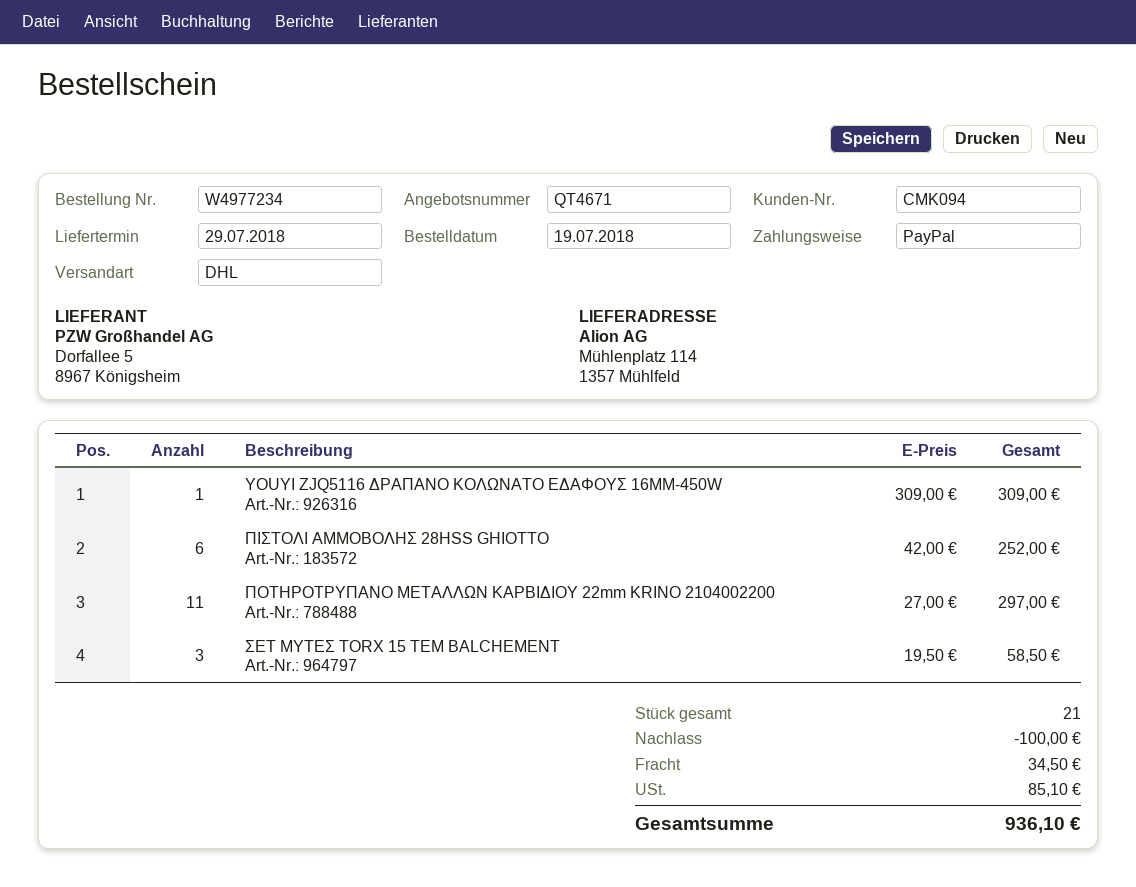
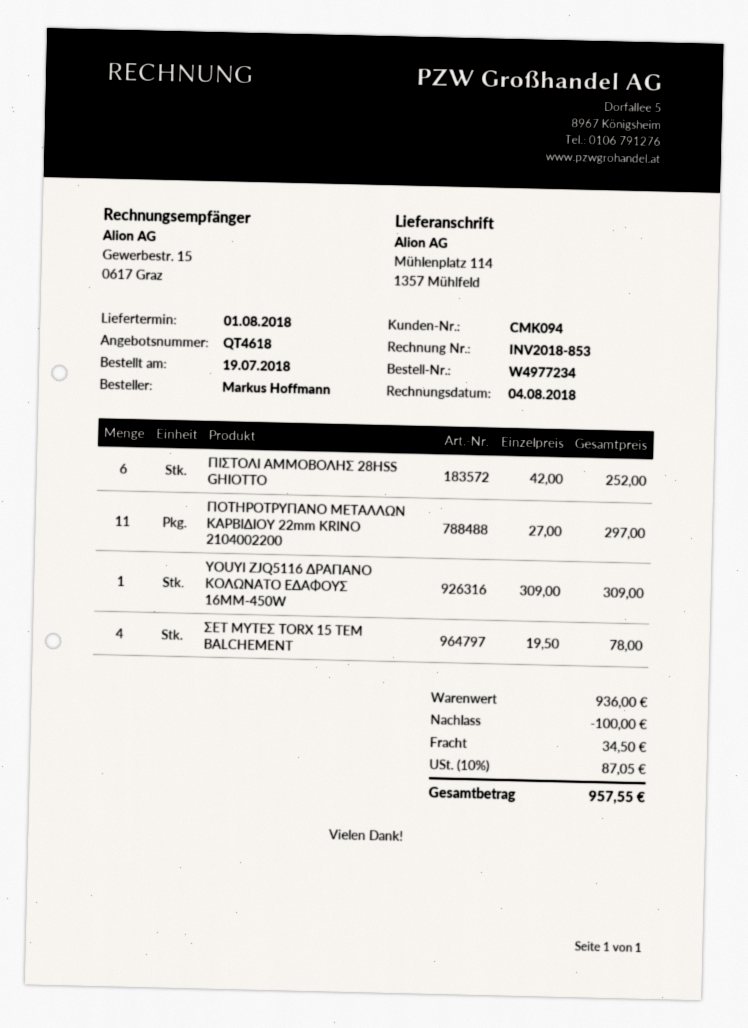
quote number: QT4671 -> QT4618
delivery date: 2018-07-29 -> 2018-08-01
ΣΕΤ MYTEΣ TORX 15 ΤΕΜ BALCHEMENT: 3 x 19.50 = 58.50 -> 4 x 19.50 = 78.00
tax: 85.10 -> 87.05
total: 936.10 -> 957.55

